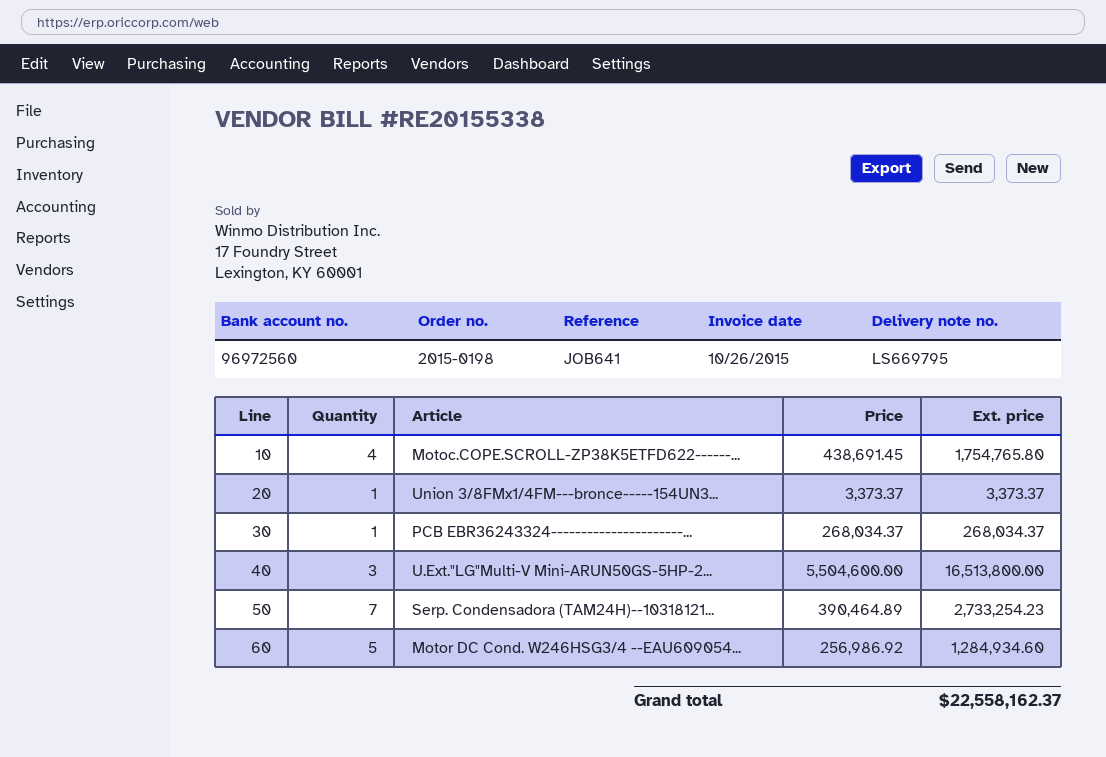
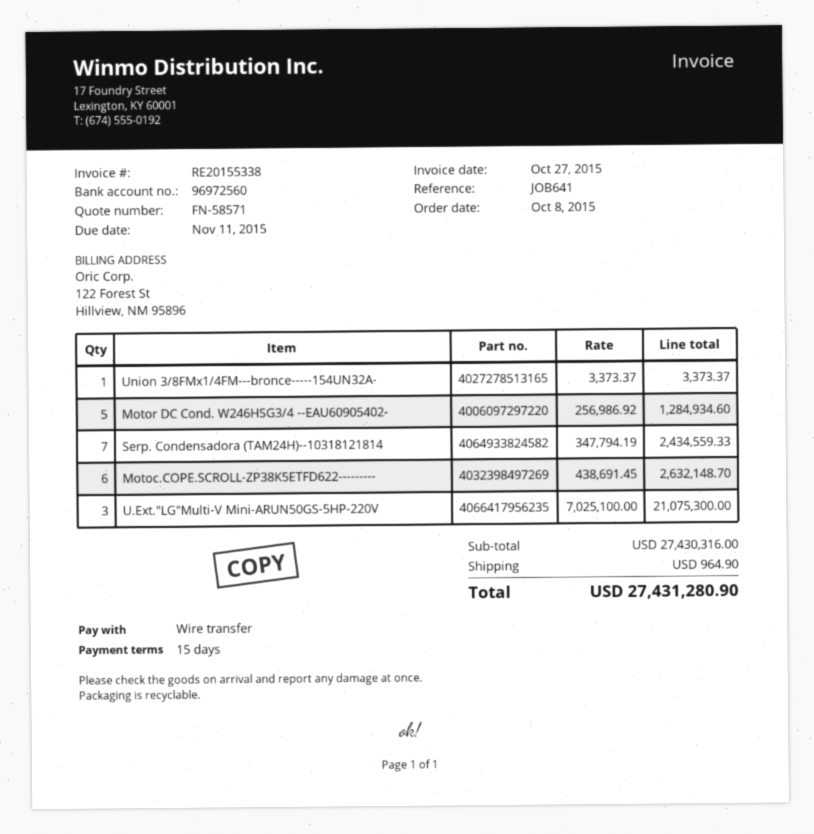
invoice date: 2015-10-26 -> 2015-10-27
Motoc.COPE.SCROLL-ZP38K5ETFD622------...: 4 x 438691.45 = 1754765.80 -> 6 x 438691.45 = 2632148.70
PCB EBR36243324----------------------...: 1 x 268034.37 = 268034.37 -> none
U.Ext."LG"Multi-V Mini-ARUN50GS-5HP-2...: 3 x 5504600.00 = 16513800.00 -> 3 x 7025100.00 = 21075300.00
Serp. Condensadora (TAM24H)--10318121...: 7 x 390464.89 = 2733254.23 -> 7 x 347794.19 = 2434559.33
shipping: none -> 964.90
total: 22558162.37 -> 27431280.90

